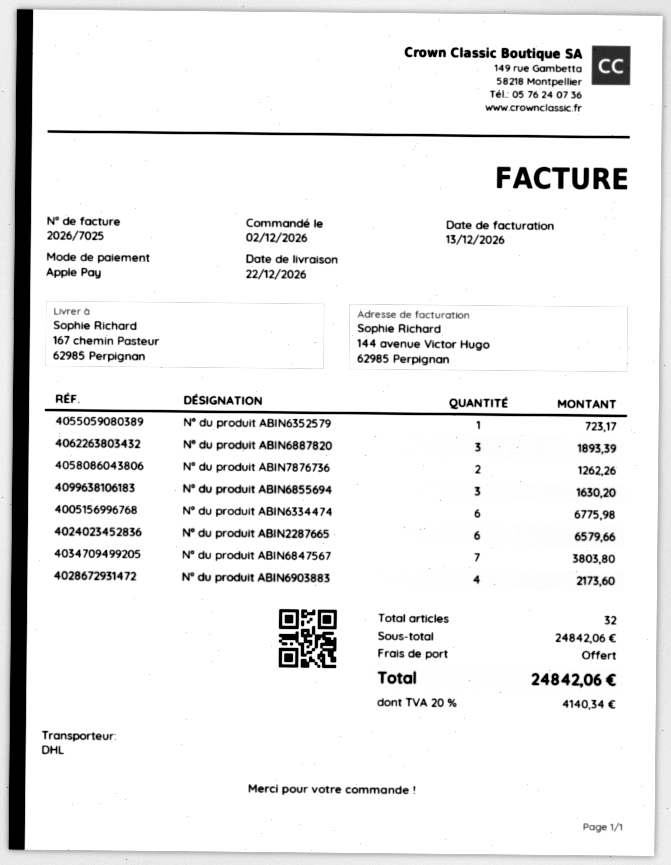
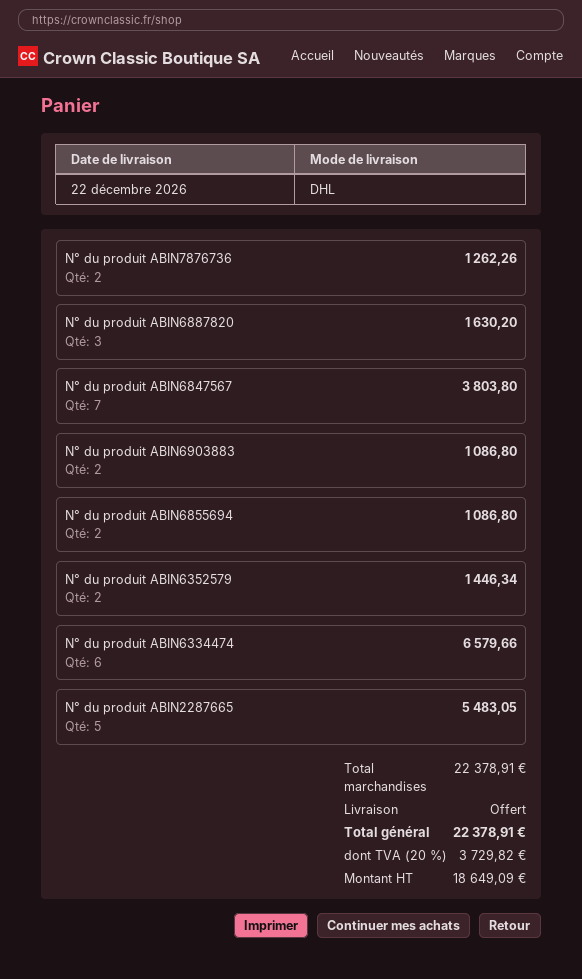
N° du produit ABIN6352579: 1 for 723.17 -> 2 for 1446.34
N° du produit ABIN6887820: 3 for 1893.39 -> 3 for 1630.20
N° du produit ABIN6855694: 3 for 1630.20 -> 2 for 1086.80
N° du produit ABIN6334474: 6 for 6775.98 -> 6 for 6579.66
N° du produit ABIN2287665: 6 for 6579.66 -> 5 for 5483.05
N° du produit ABIN6903883: 4 for 2173.60 -> 2 for 1086.80
subtotal: 24842.06 -> 22378.91
tax: 20% = 4140.34 -> 20% = 3729.82
total: 24842.06 -> 22378.91

